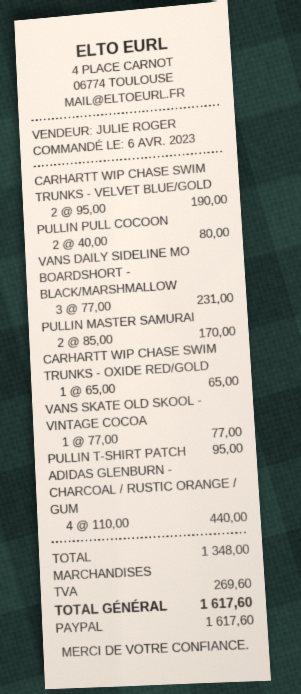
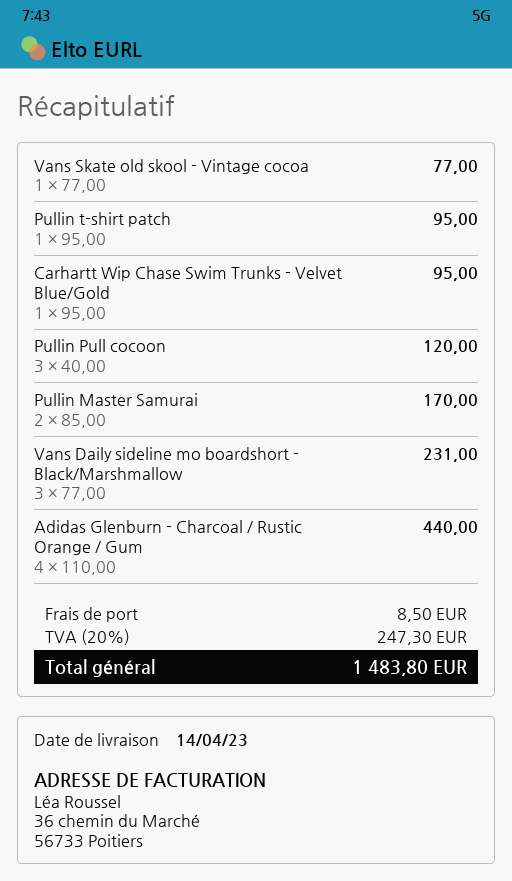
CARHARTT WIP CHASE SWIM TRUNKS - VELVET BLUE/GOLD: 2 x 95.00 = 190.00 -> 1 x 95.00 = 95.00
PULLIN PULL COCOON: 2 x 40.00 = 80.00 -> 3 x 40.00 = 120.00
CARHARTT WIP CHASE SWIM TRUNKS - OXIDE RED/GOLD: 1 x 65.00 = 65.00 -> none
shipping: none -> 8.50
tax: 269.60 -> 247.30
total: 1617.60 -> 1483.80

